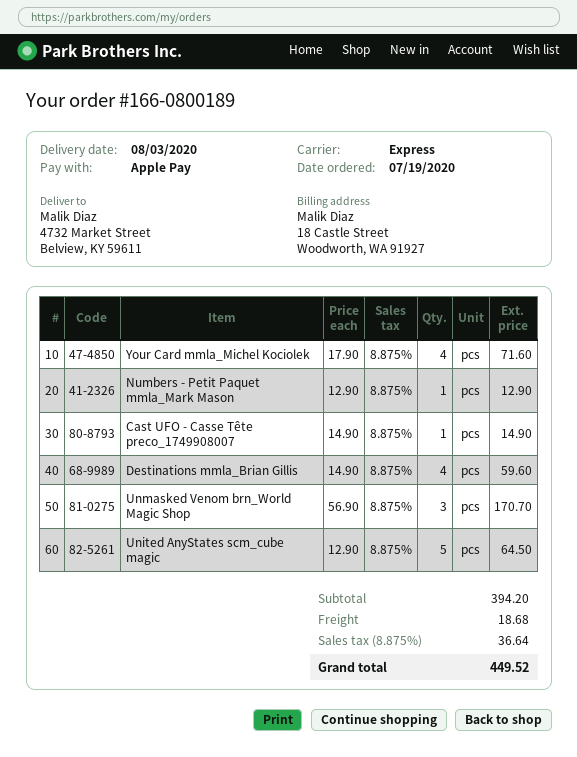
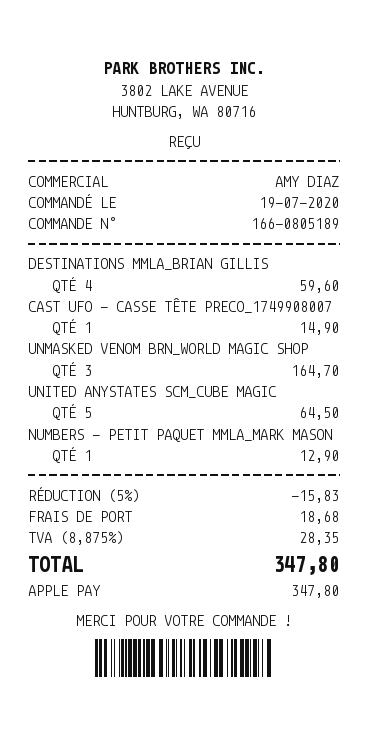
order number: 166-0800189 -> 166-0805189
Your Card mmla_Michel Kociolek: 4 for 71.60 -> none
Unmasked Venom brn_World Magic Shop: 3 for 170.70 -> 3 for 164.70
discount: none -> 5% = 15.83
tax: 8.875% = 36.64 -> 8.875% = 28.35
total: 449.52 -> 347.80

